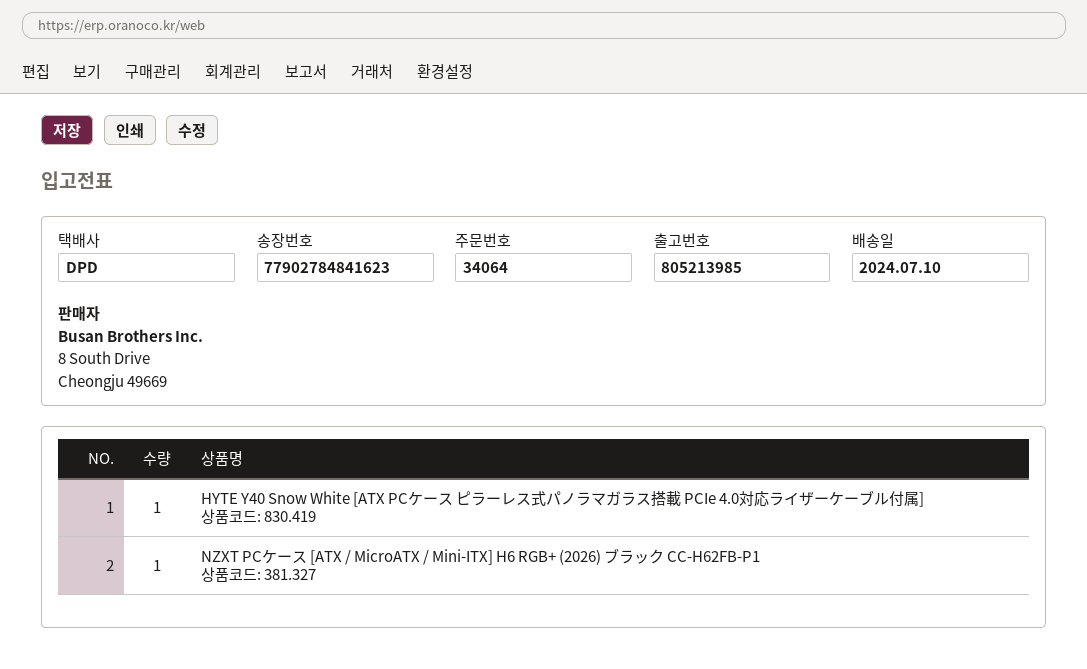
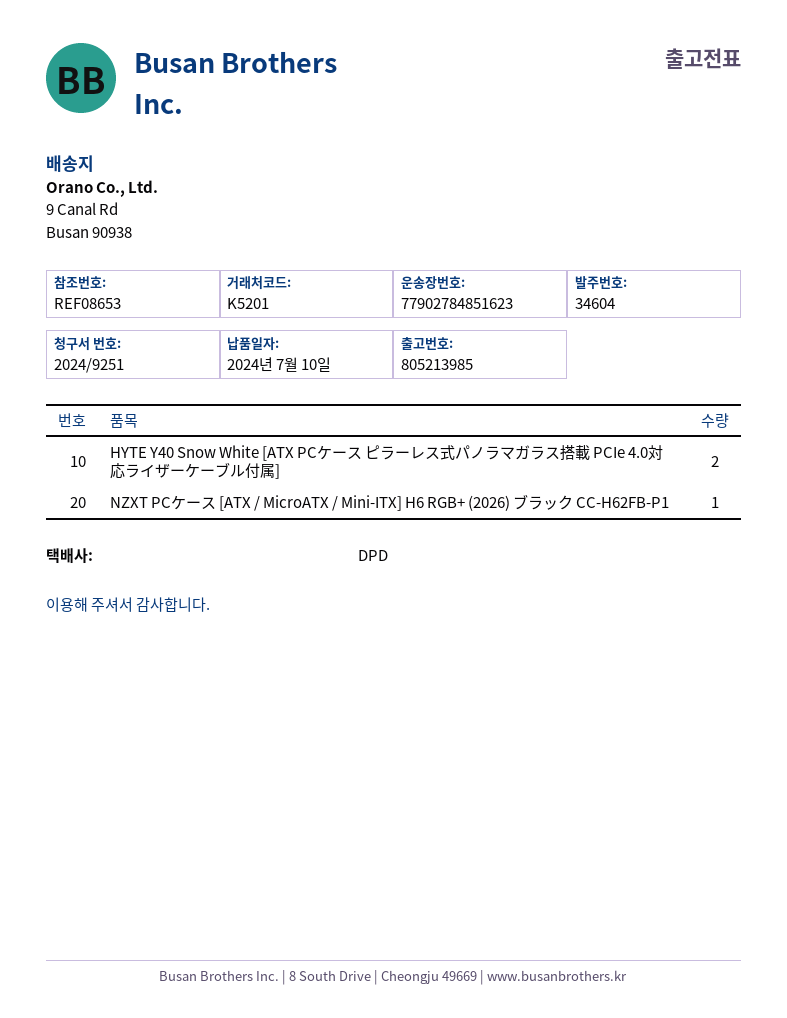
order number: 34064 -> 34604
tracking number: 77902784841623 -> 77902784851623
HYTE Y40 Snow White [ATX PCケース ピラーレス式パノラマガラス搭載 PCIe 4.0対応ライザーケーブル付属]: 1 -> 2

